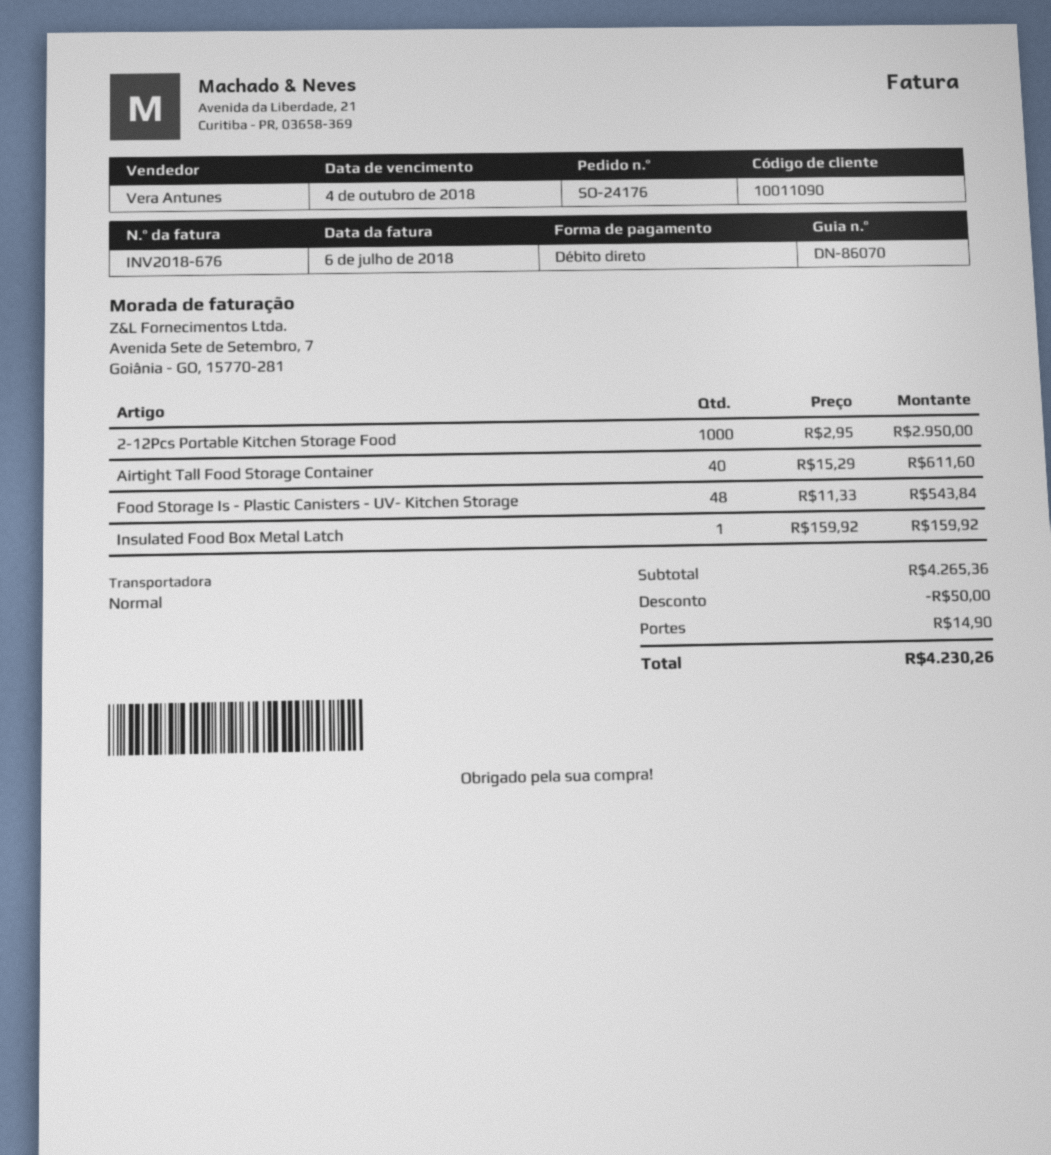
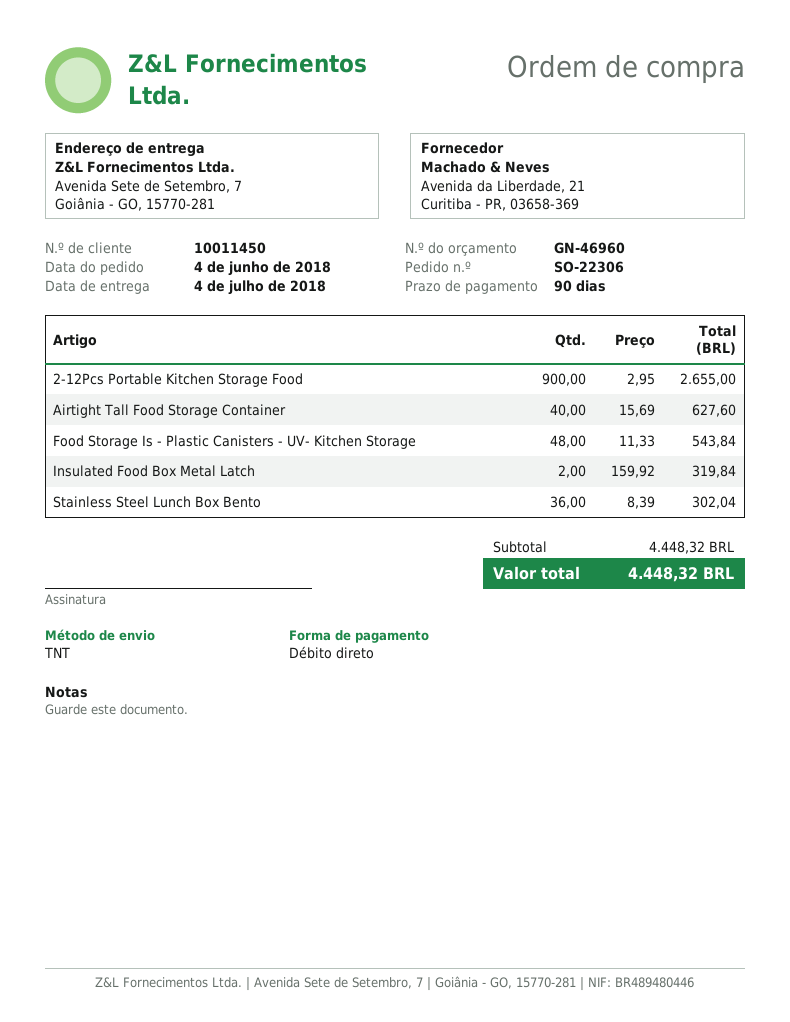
order number: SO-24176 -> SO-22306
customer number: 10011090 -> 10011450
shipping method: standard -> TNT
2-12Pcs Portable Kitchen Storage Food: 1000 x 2.95 = 2950.00 -> 900 x 2.95 = 2655.00
Airtight Tall Food Storage Container: 40 x 15.29 = 611.60 -> 40 x 15.69 = 627.60
Insulated Food Box Metal Latch: 1 x 159.92 = 159.92 -> 2 x 159.92 = 319.84
Stainless Steel Lunch Box Bento: none -> 36 x 8.39 = 302.04
subtotal: 4265.36 -> 4448.32
discount: 50.00 -> none
shipping: 14.90 -> none
total: 4230.26 -> 4448.32

